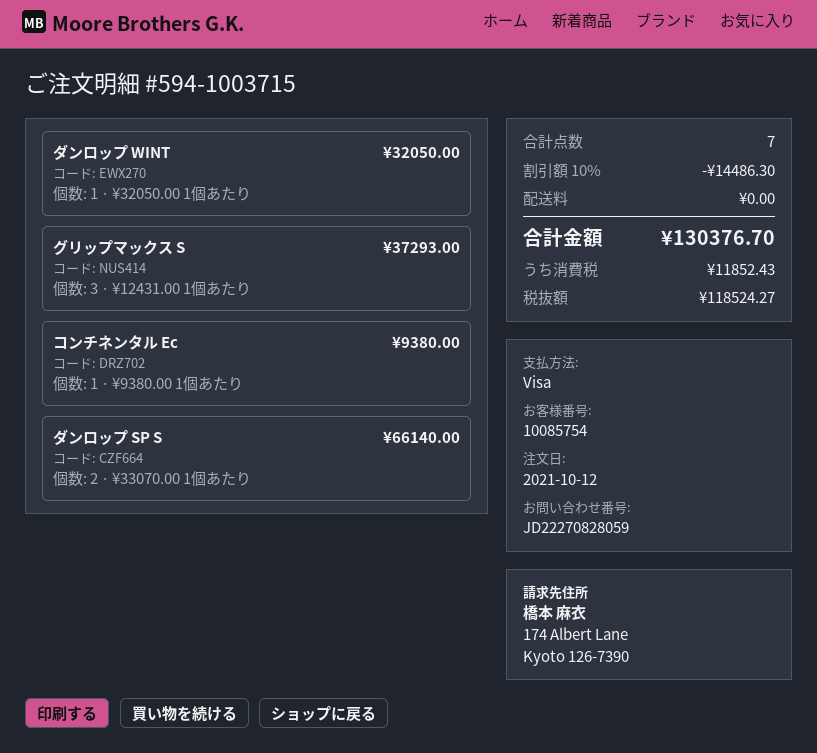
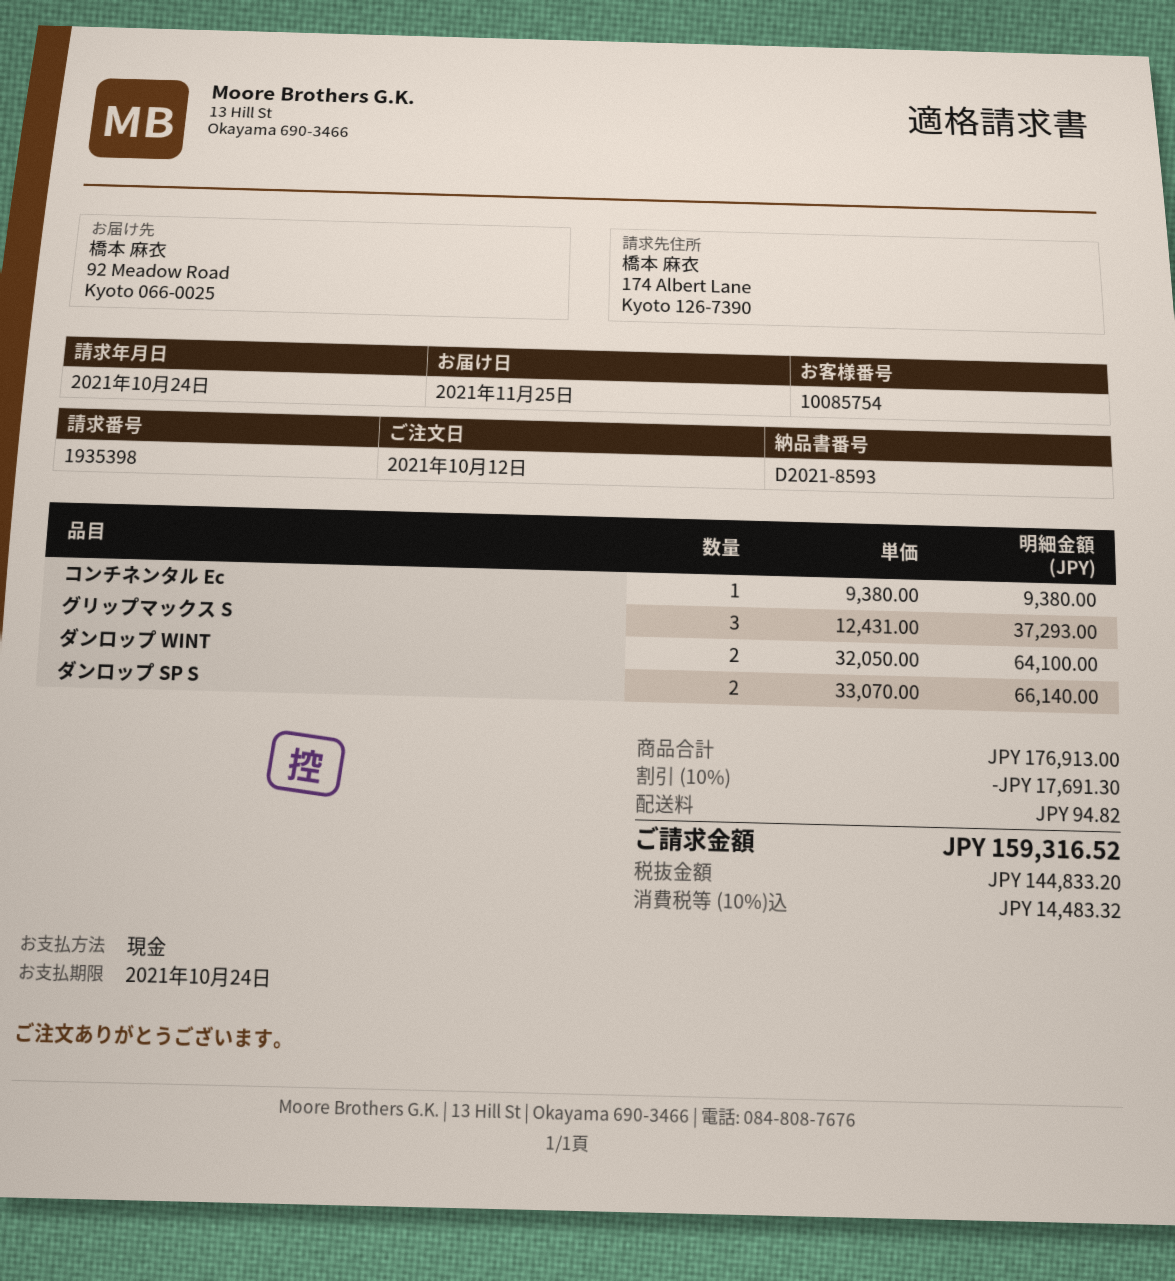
payment method: Visa -> cash
ダンロップ WINT: 1 x 32050.00 = 32050.00 -> 2 x 32050.00 = 64100.00
discount: 10% = 14486.30 -> 10% = 17691.30
shipping: 0.00 -> 94.82
net: 118524.27 -> 144833.20
tax: 11852.43 -> 14483.32
total: 130376.70 -> 159316.52

